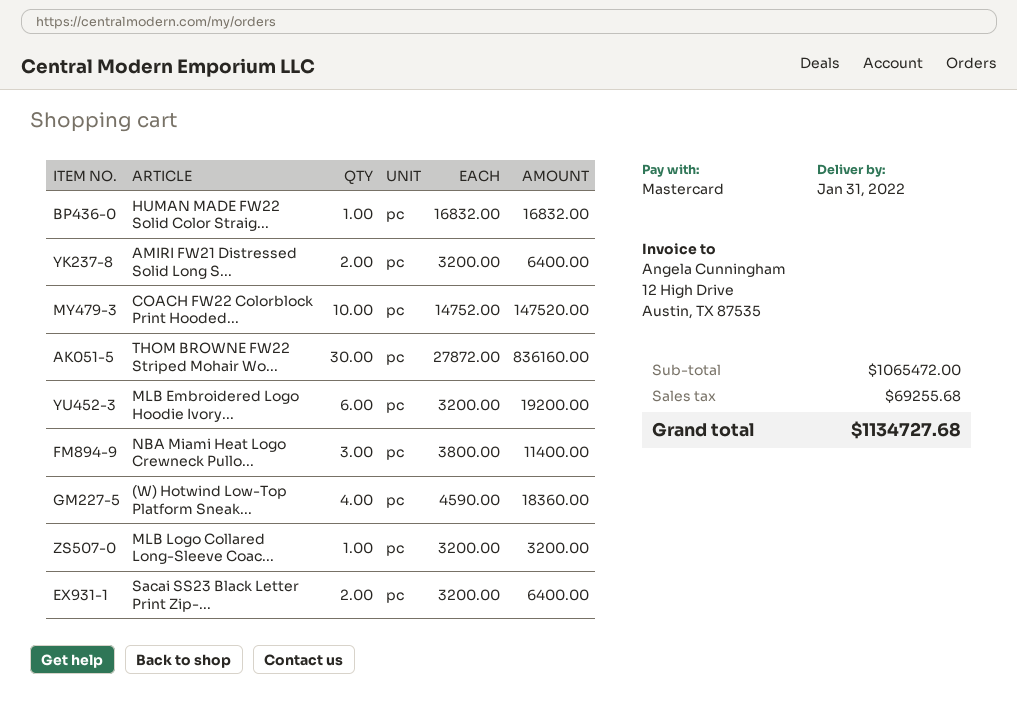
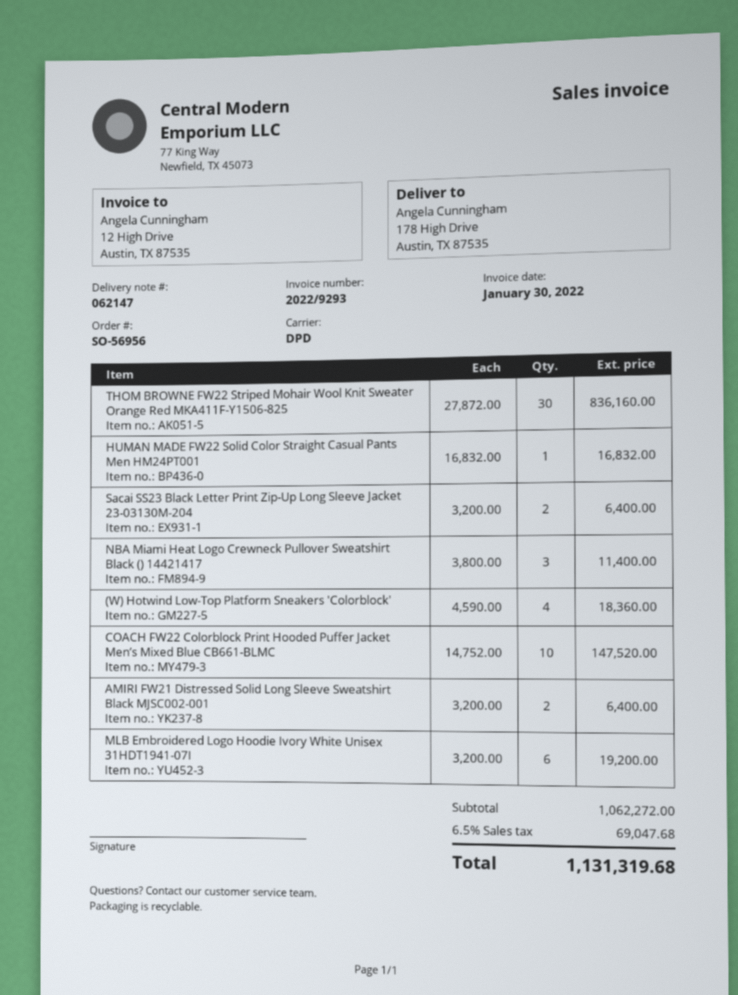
MLB Logo Collared Long-Sleeve Coac...: 1 x 3200.00 = 3200.00 -> none
subtotal: 1065472.00 -> 1062272.00
tax: 69255.68 -> 69047.68
total: 1134727.68 -> 1131319.68

